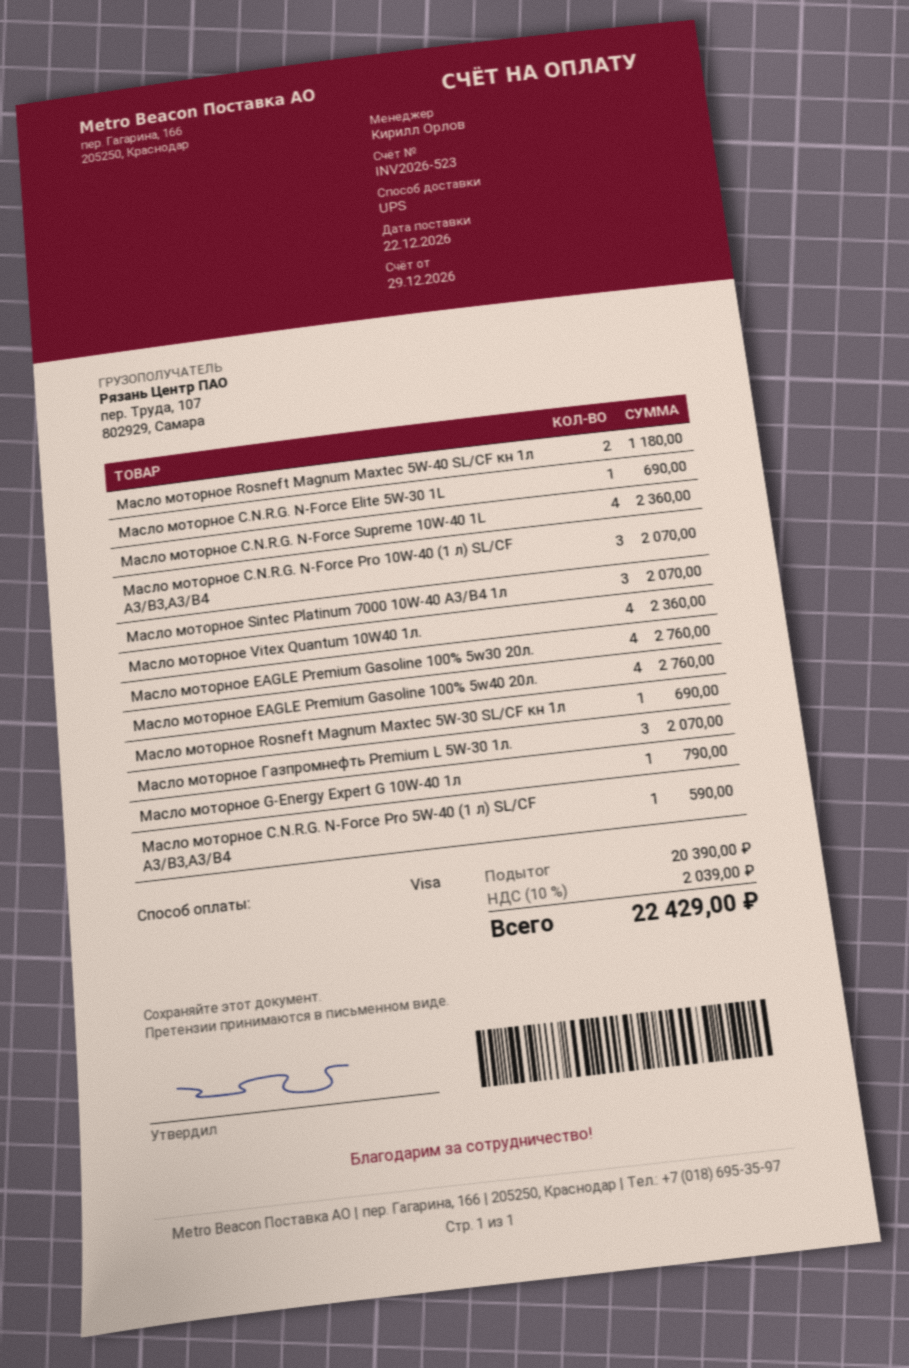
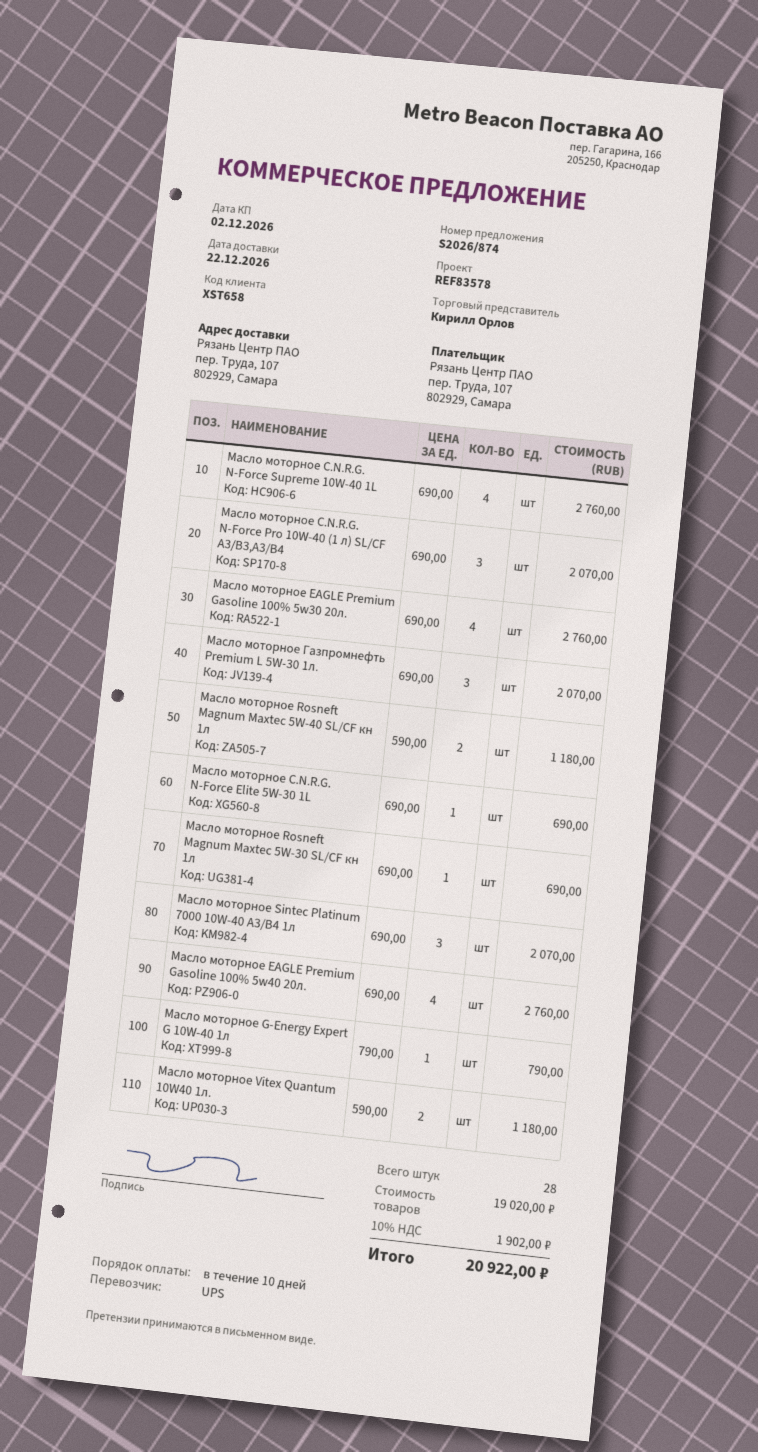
Масло моторное C.N.R.G. N-Force Supreme 10W-40 1L: 4 for 2360.00 -> 4 for 2760.00
Масло моторное Vitex Quantum 10W40 1л.: 4 for 2360.00 -> 2 for 1180.00
Масло моторное C.N.R.G. N-Force Pro 5W-40 (1 л) SL/CF А3/В3,А3/В4: 1 for 590.00 -> none
subtotal: 20390.00 -> 19020.00
tax: 10% = 2039.00 -> 10% = 1902.00
total: 22429.00 -> 20922.00

